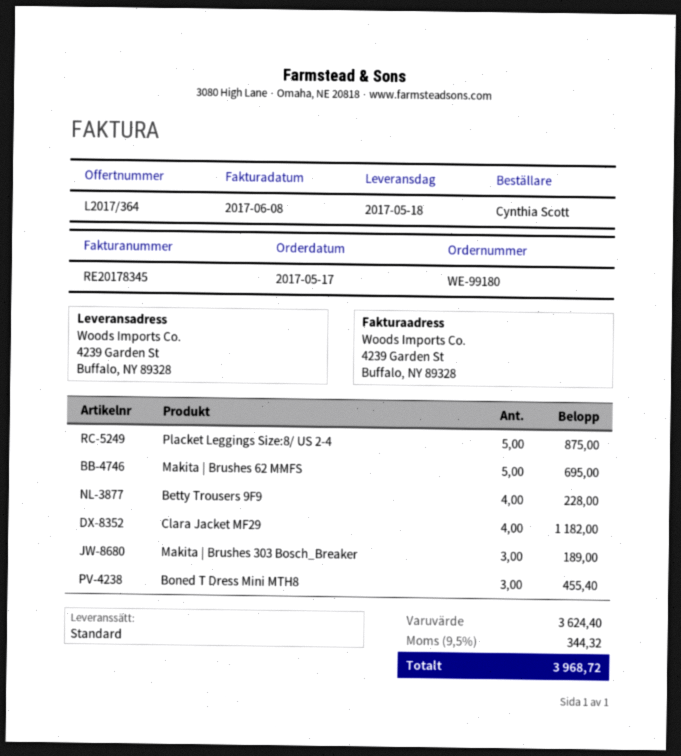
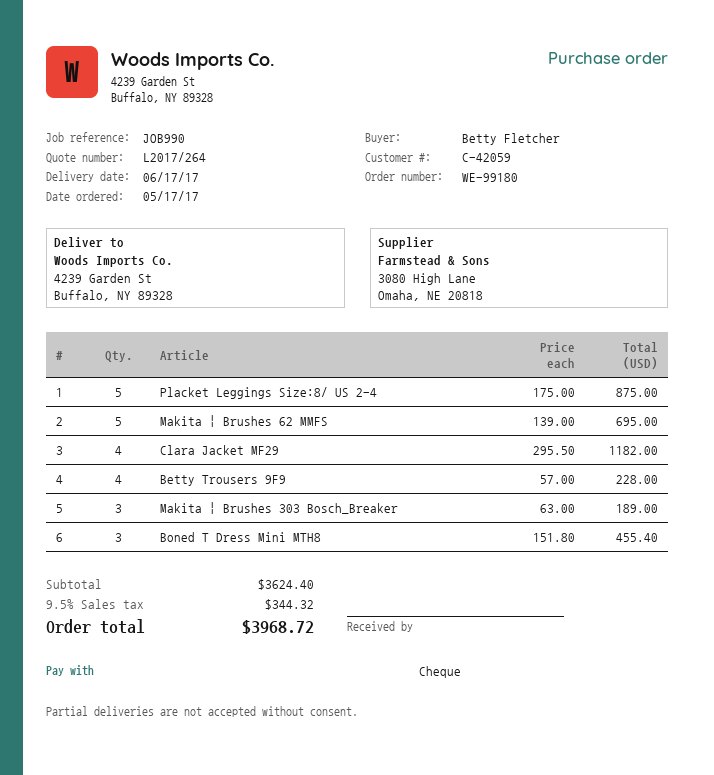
quote number: L2017/364 -> L2017/264
delivery date: 2017-05-18 -> 2017-06-17
ordered by: Cynthia Scott -> Betty Fletcher

